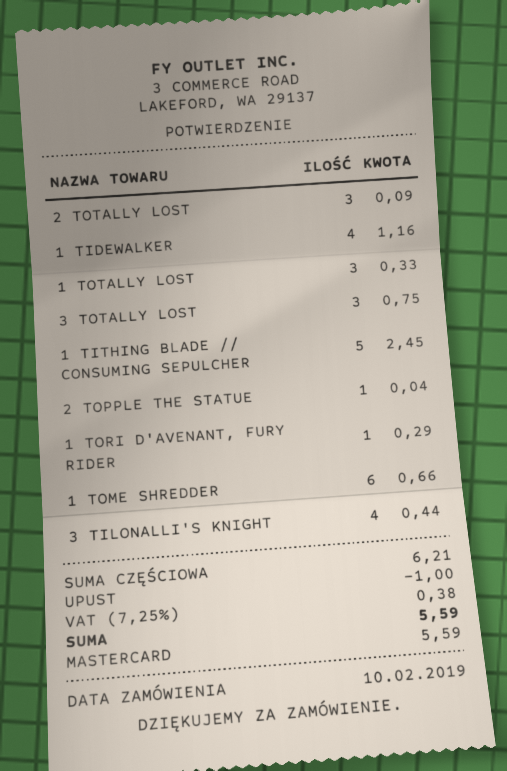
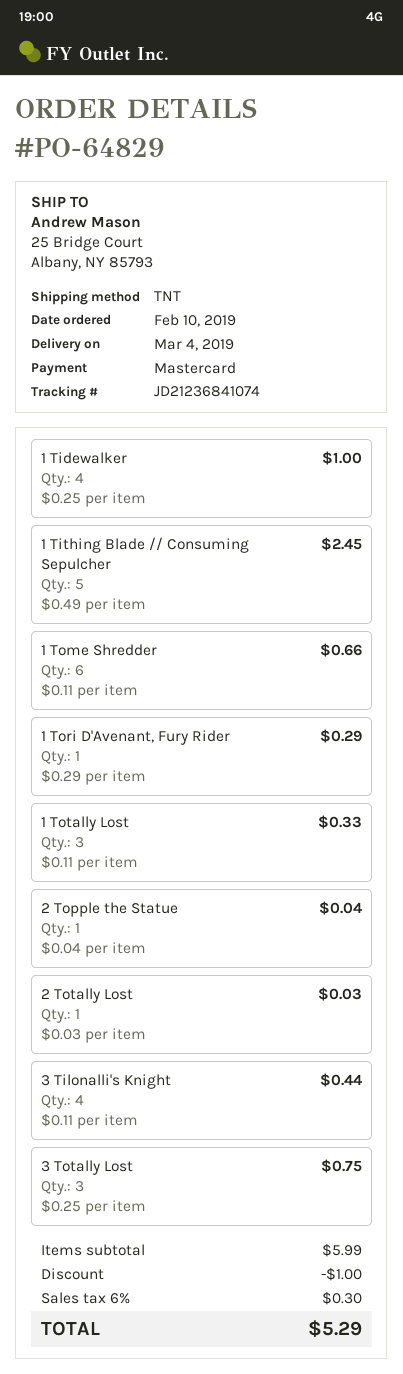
2 TOTALLY LOST: 3 for 0.09 -> 1 for 0.03
1 TIDEWALKER: 4 for 1.16 -> 4 for 1.00
subtotal: 6.21 -> 5.99
tax: 7.25% = 0.38 -> 6% = 0.30
total: 5.59 -> 5.29

